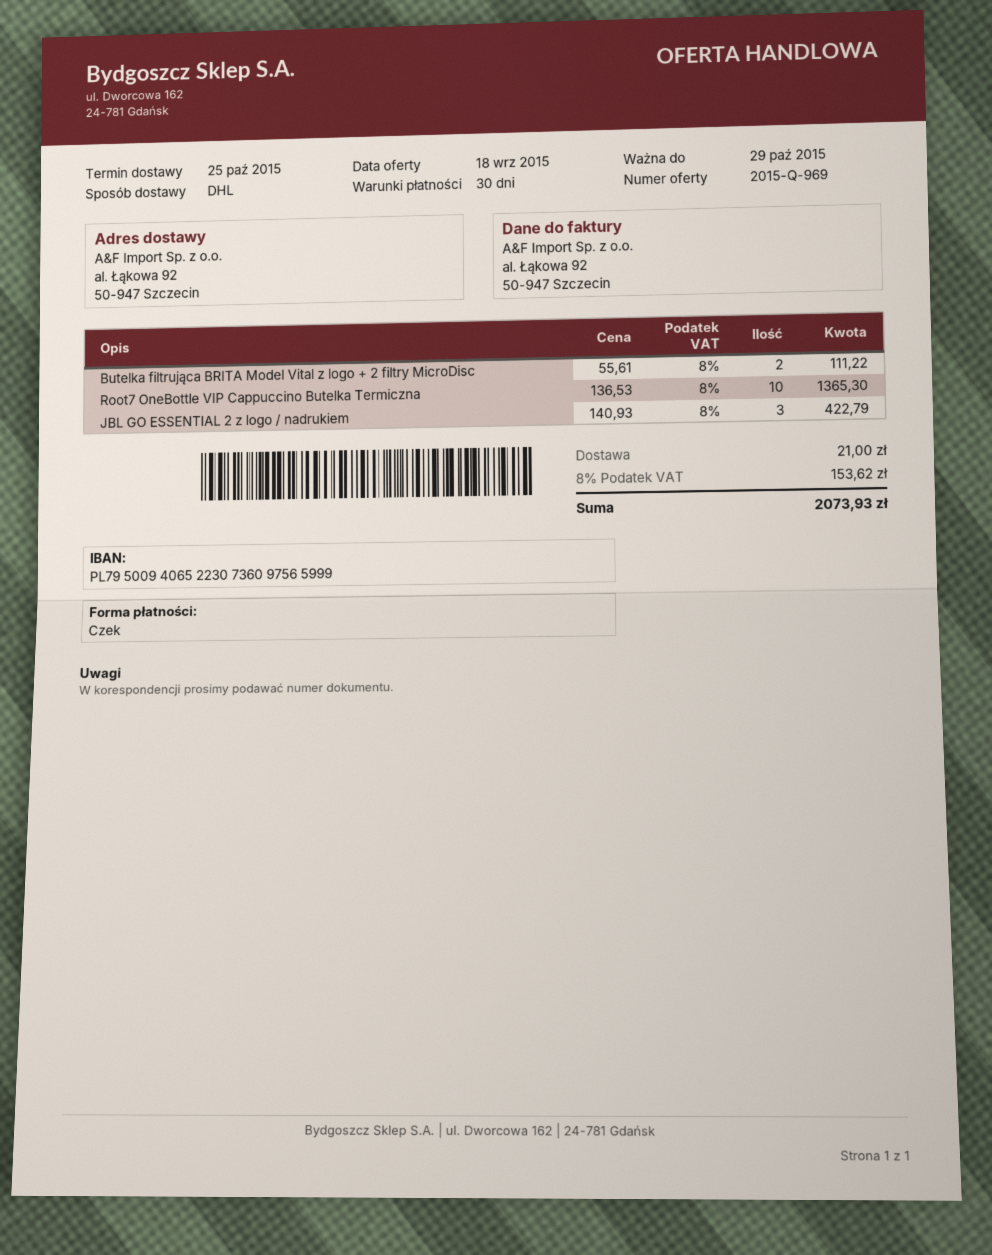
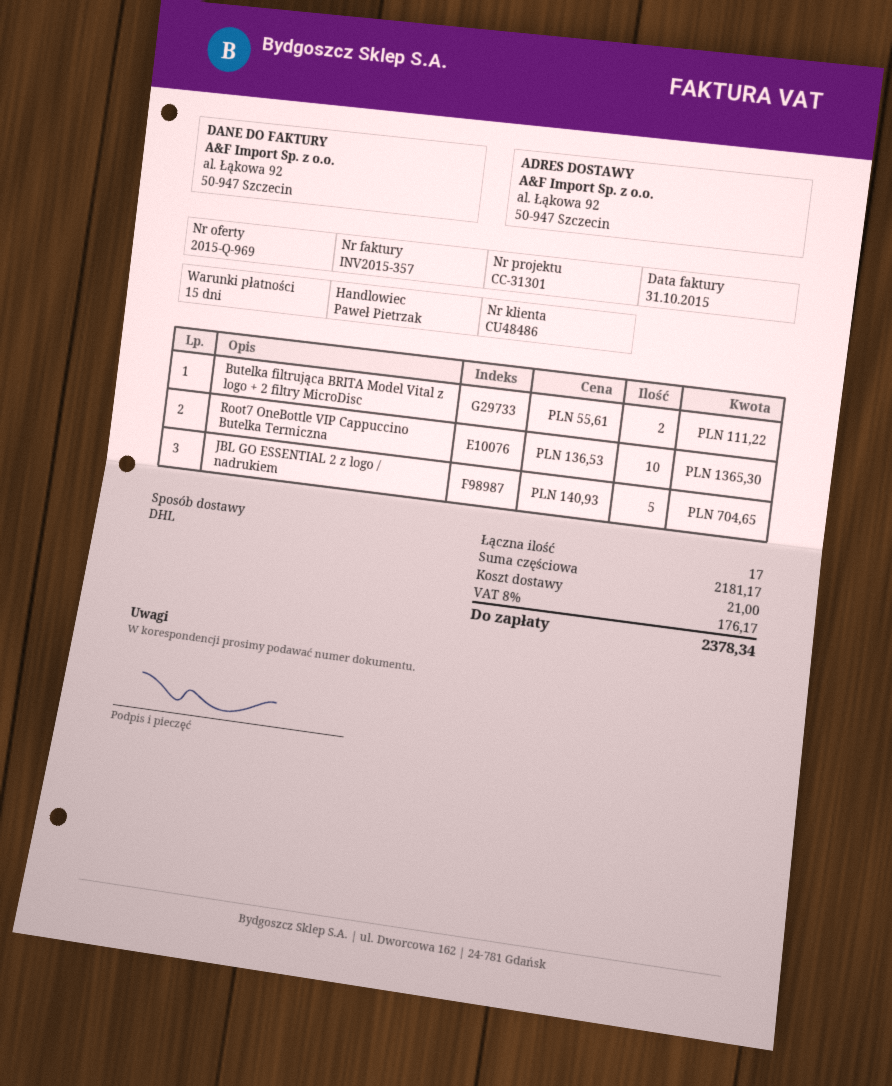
payment terms: 30 days -> 15 days
JBL GO ESSENTIAL 2 z logo / nadrukiem: 3 x 140.93 = 422.79 -> 5 x 140.93 = 704.65
tax: 8% = 153.62 -> 8% = 176.17
total: 2073.93 -> 2378.34

